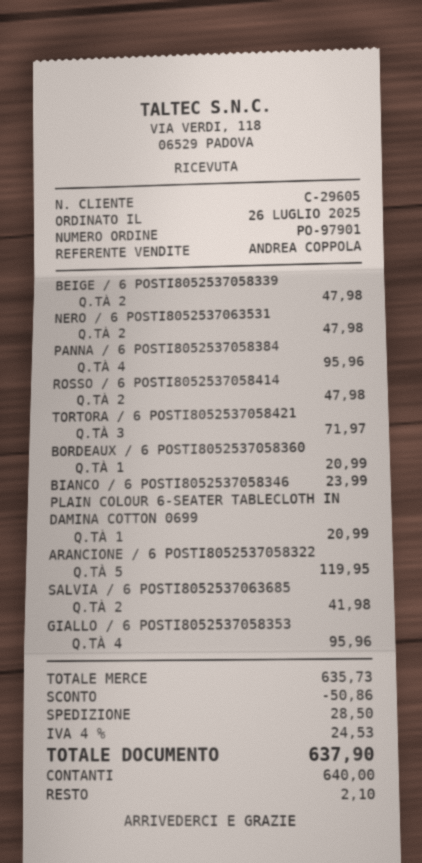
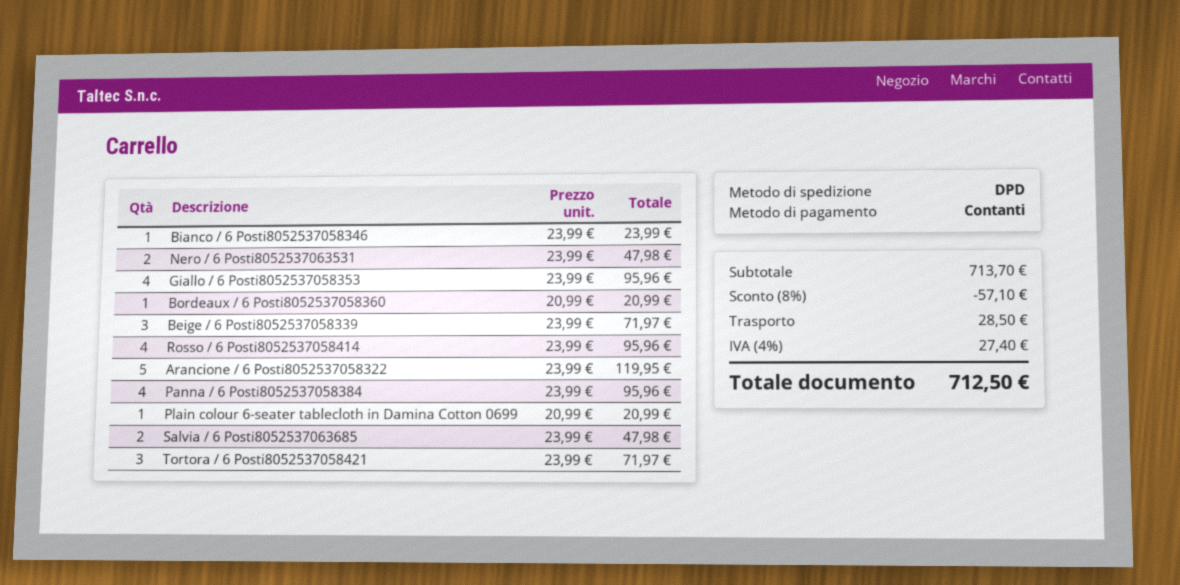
BEIGE / 6 POSTI8052537058339: 2 for 47.98 -> 3 for 71.97
ROSSO / 6 POSTI8052537058414: 2 for 47.98 -> 4 for 95.96
SALVIA / 6 POSTI8052537063685: 2 for 41.98 -> 2 for 47.98
subtotal: 635.73 -> 713.70
discount: 50.86 -> 57.10
tax: 4% = 24.53 -> 4% = 27.40
total: 637.90 -> 712.50

